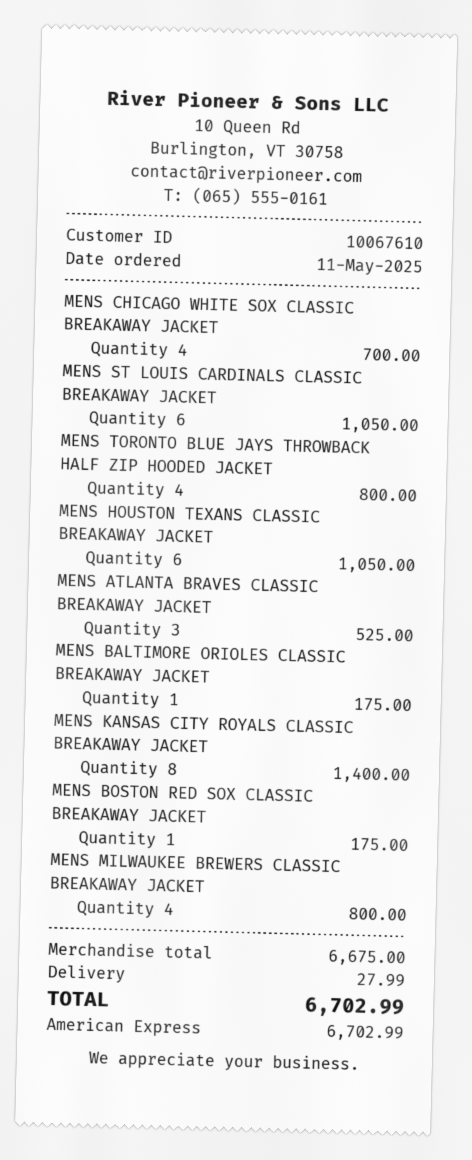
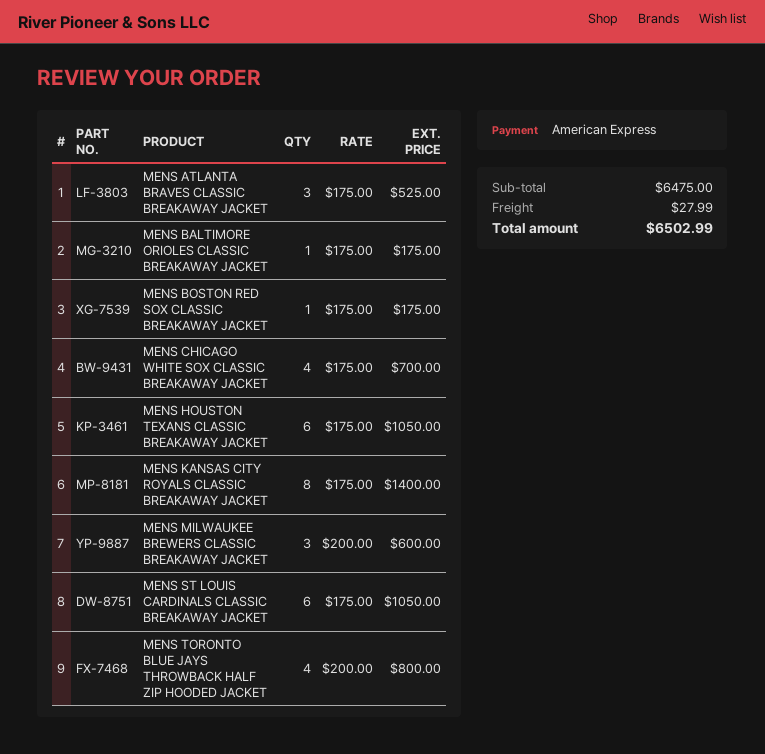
MENS MILWAUKEE BREWERS CLASSIC BREAKAWAY JACKET: 4 for 800.00 -> 3 for 600.00
subtotal: 6675.00 -> 6475.00
total: 6702.99 -> 6502.99

